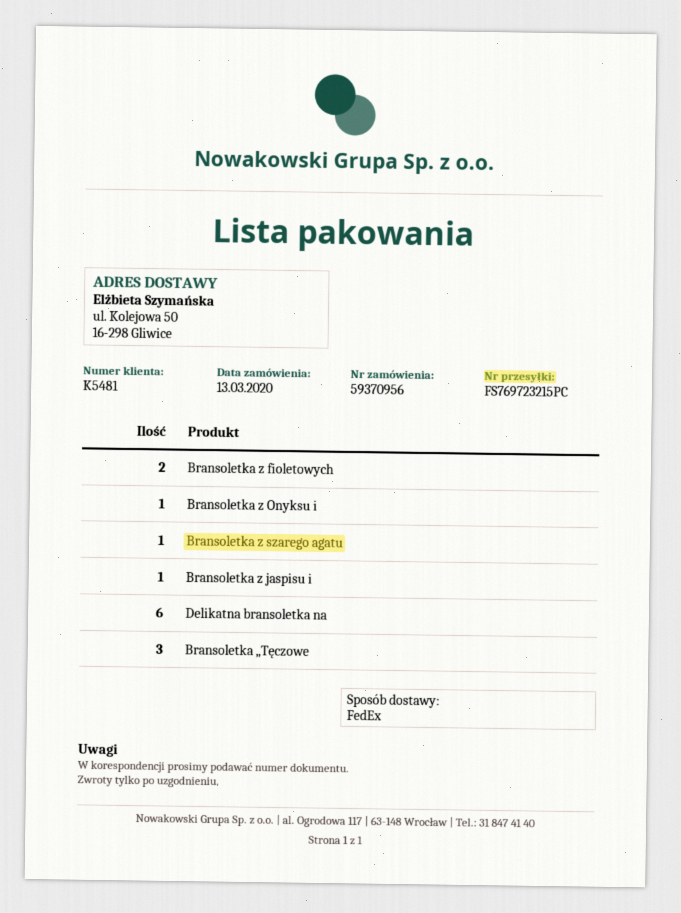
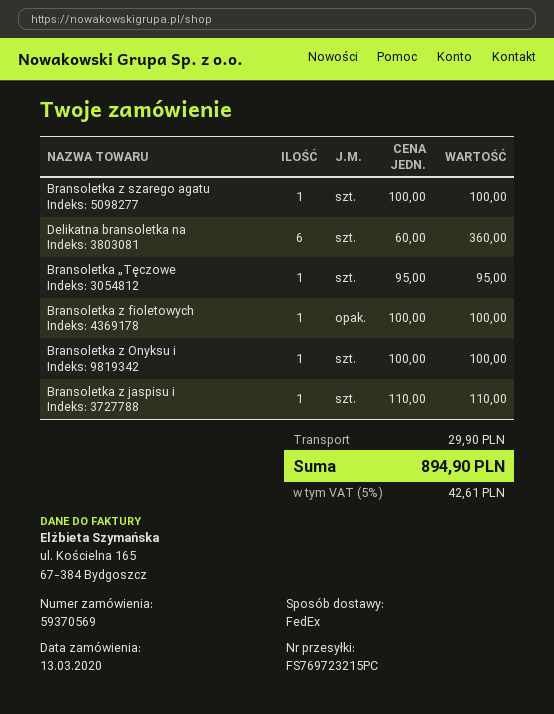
order number: 59370956 -> 59370569
Bransoletka z fioletowych: 2 -> 1
Bransoletka „Tęczowe: 3 -> 1

